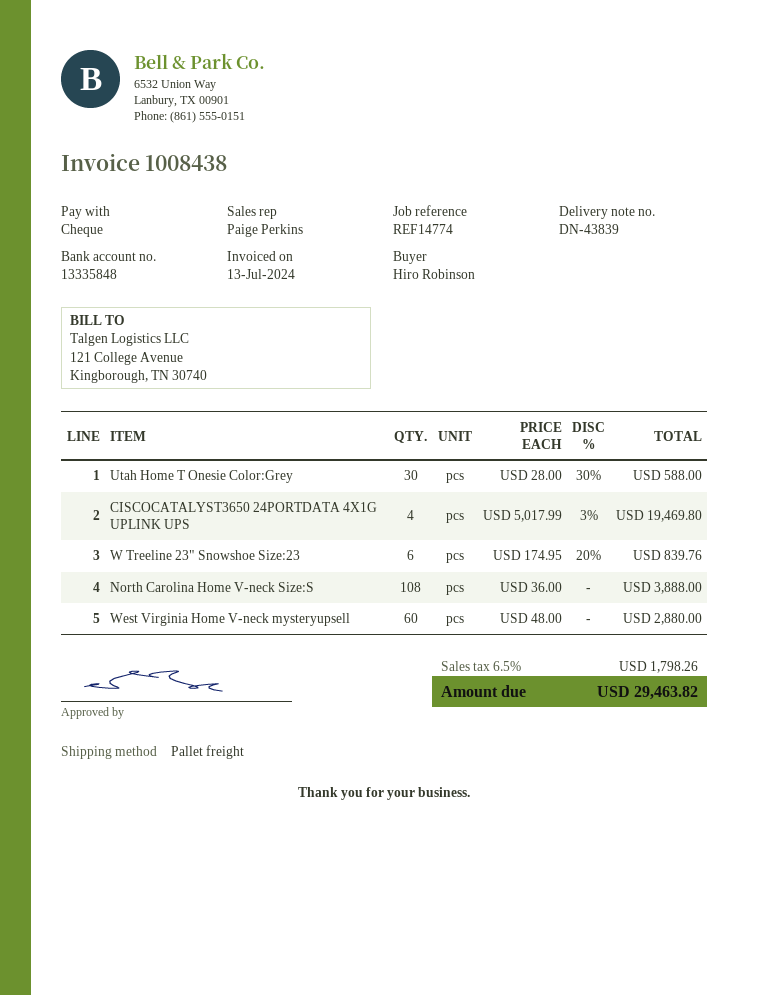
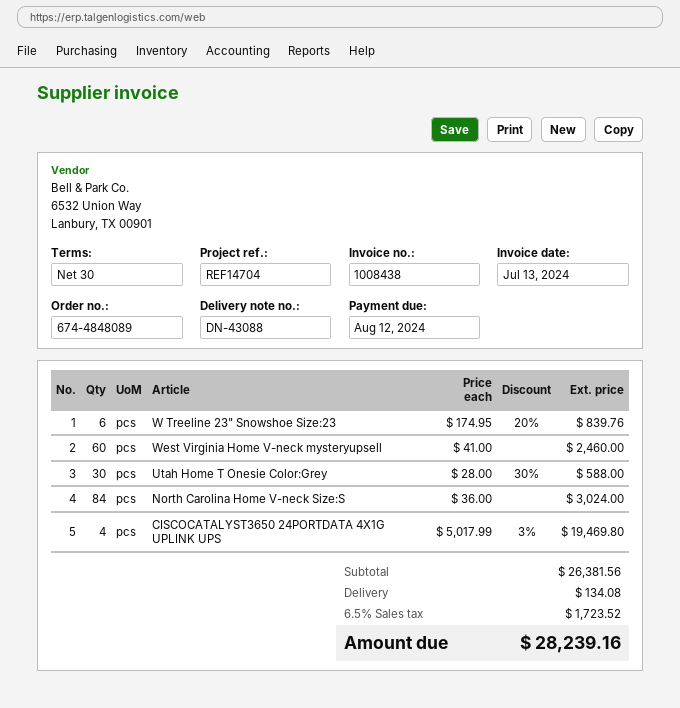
delivery note number: DN-43839 -> DN-43088
reference: REF14774 -> REF14704
North Carolina Home V-neck Size:S: 108 x 36.00 = 3888.00 -> 84 x 36.00 = 3024.00
West Virginia Home V-neck mysteryupsell: 60 x 48.00 = 2880.00 -> 60 x 41.00 = 2460.00
shipping: none -> 134.08
tax: 6.5% = 1798.26 -> 6.5% = 1723.52
total: 29463.82 -> 28239.16

